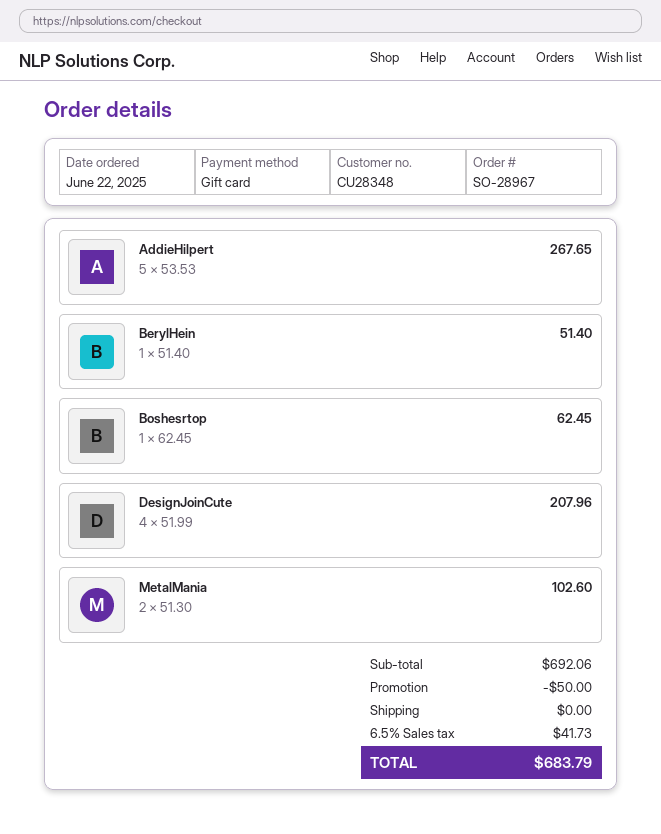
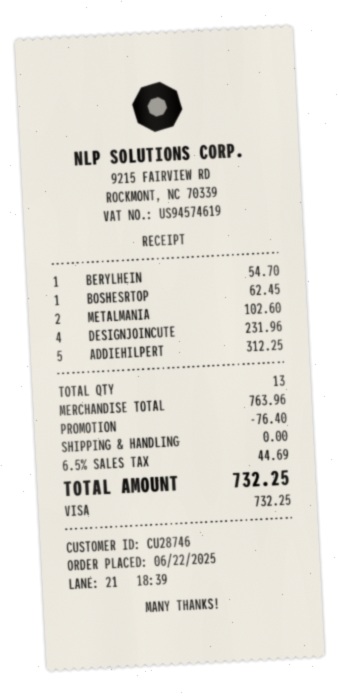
customer number: CU28348 -> CU28746
payment method: gift card -> Visa
AddieHilpert: 5 for 267.65 -> 5 for 312.25
BerylHein: 1 for 51.40 -> 1 for 54.70
DesignJoinCute: 4 for 207.96 -> 4 for 231.96
subtotal: 692.06 -> 763.96
discount: 50.00 -> 76.40
tax: 6.5% = 41.73 -> 6.5% = 44.69
total: 683.79 -> 732.25

